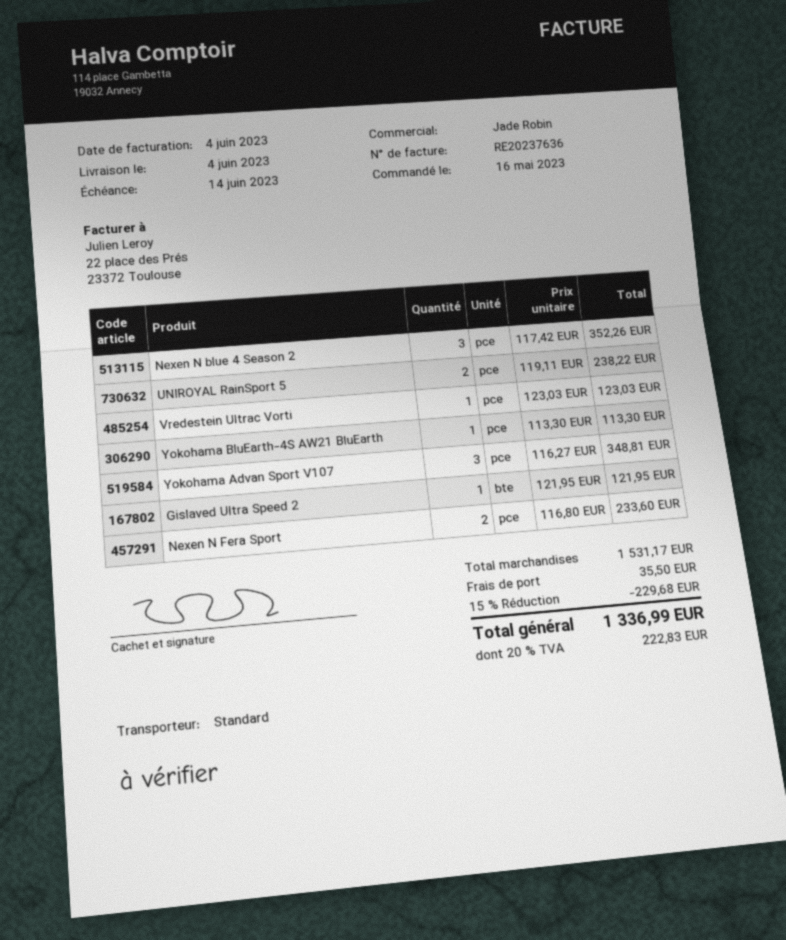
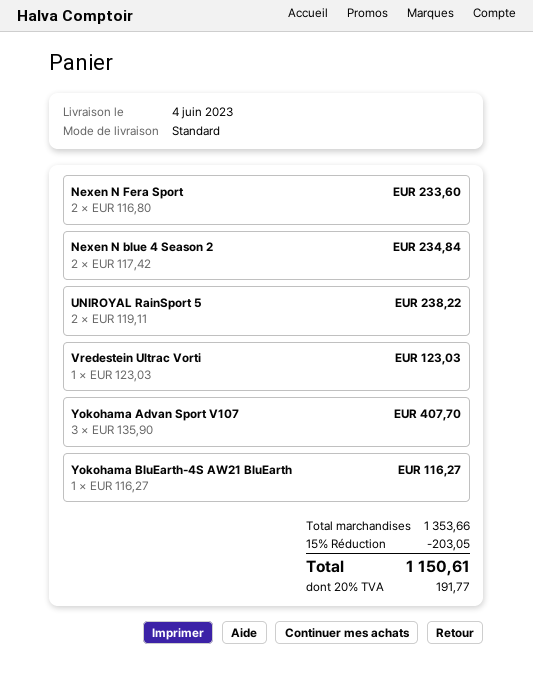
Nexen N blue 4 Season 2: 3 x 117.42 = 352.26 -> 2 x 117.42 = 234.84
Yokohama BluEarth-4S AW21 BluEarth: 1 x 113.30 = 113.30 -> 1 x 116.27 = 116.27
Yokohama Advan Sport V107: 3 x 116.27 = 348.81 -> 3 x 135.90 = 407.70
Gislaved Ultra Speed 2: 1 x 121.95 = 121.95 -> none
subtotal: 1531.17 -> 1353.66
discount: 15% = 229.68 -> 15% = 203.05
shipping: 35.50 -> none
tax: 20% = 222.83 -> 20% = 191.77
total: 1336.99 -> 1150.61

